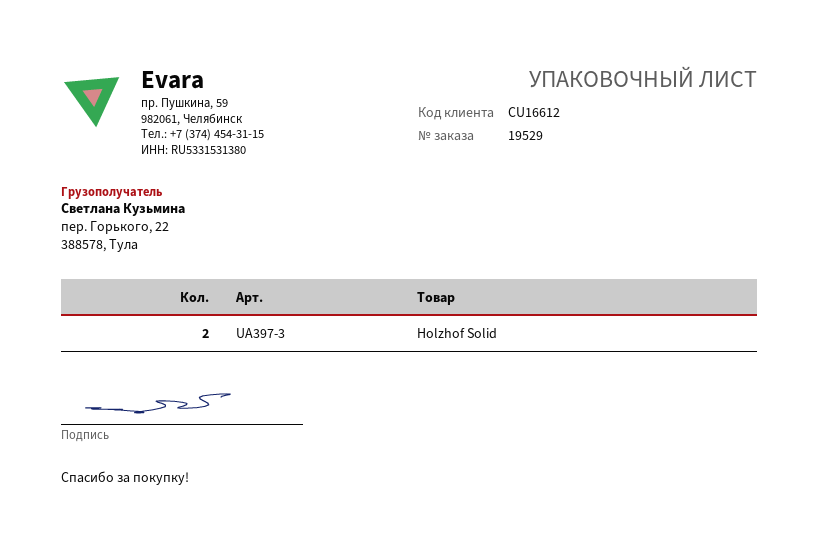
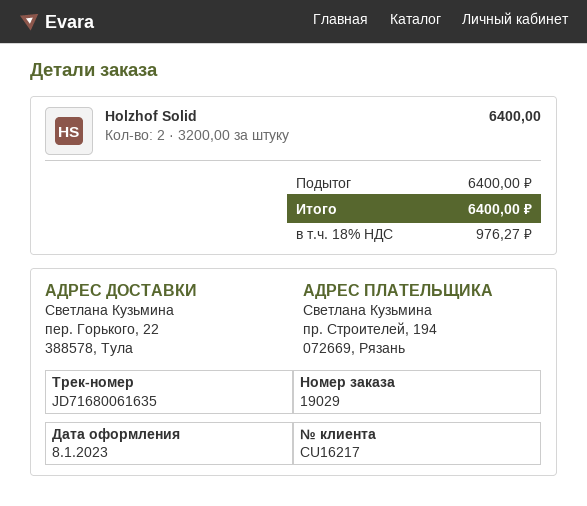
order number: 19529 -> 19029
customer number: CU16612 -> CU16217

